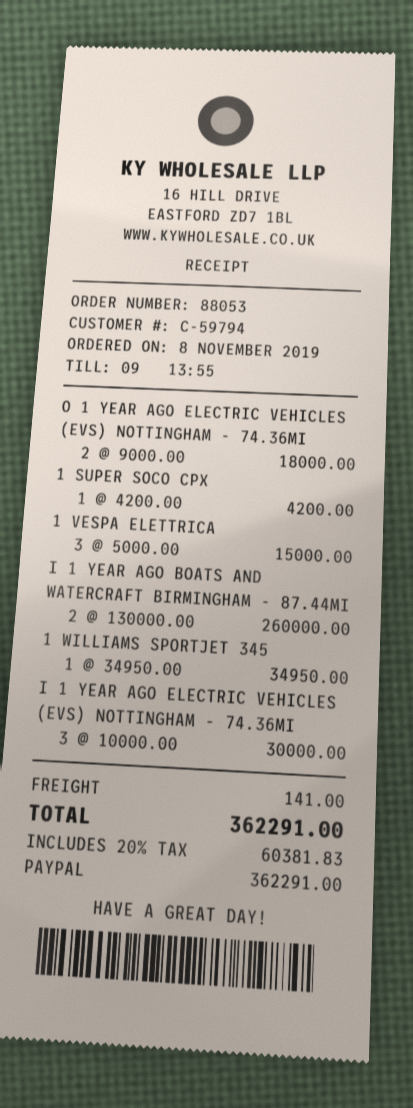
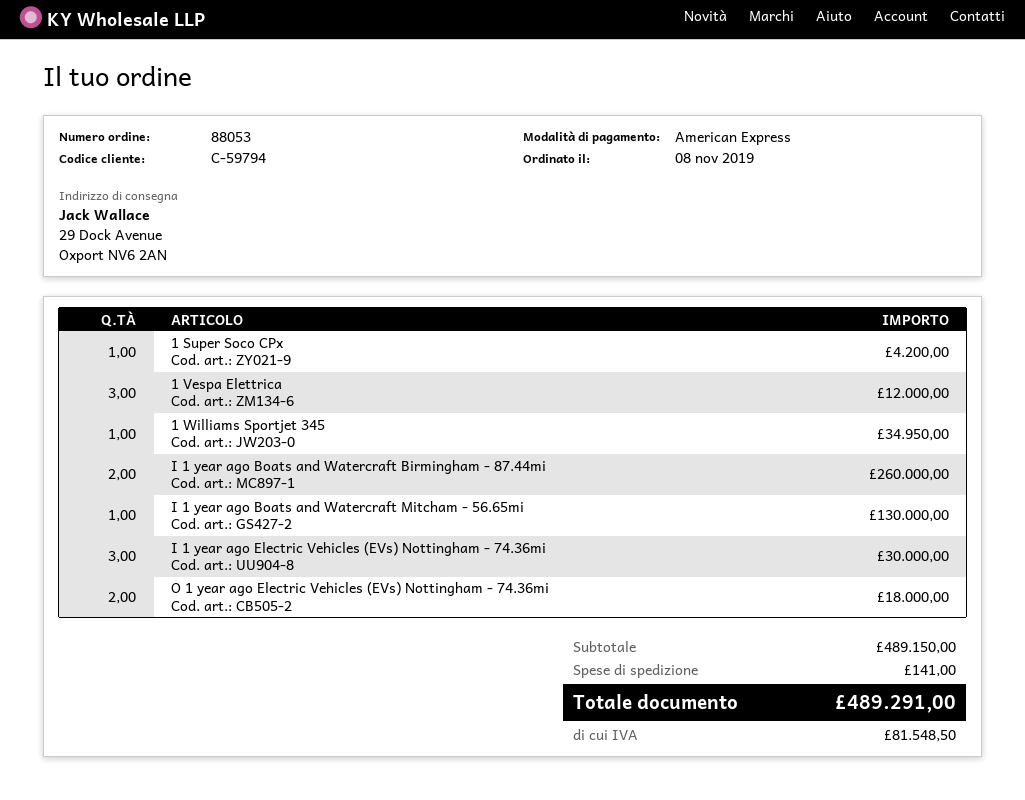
payment method: PayPal -> American Express
1 VESPA ELETTRICA: 3 for 15000.00 -> 3 for 12000.00
I 1 year ago Boats and Watercraft Mitcham - 56.65mi: none -> 1 for 130000.00
tax: 60381.83 -> 81548.50
total: 362291.00 -> 489291.00

